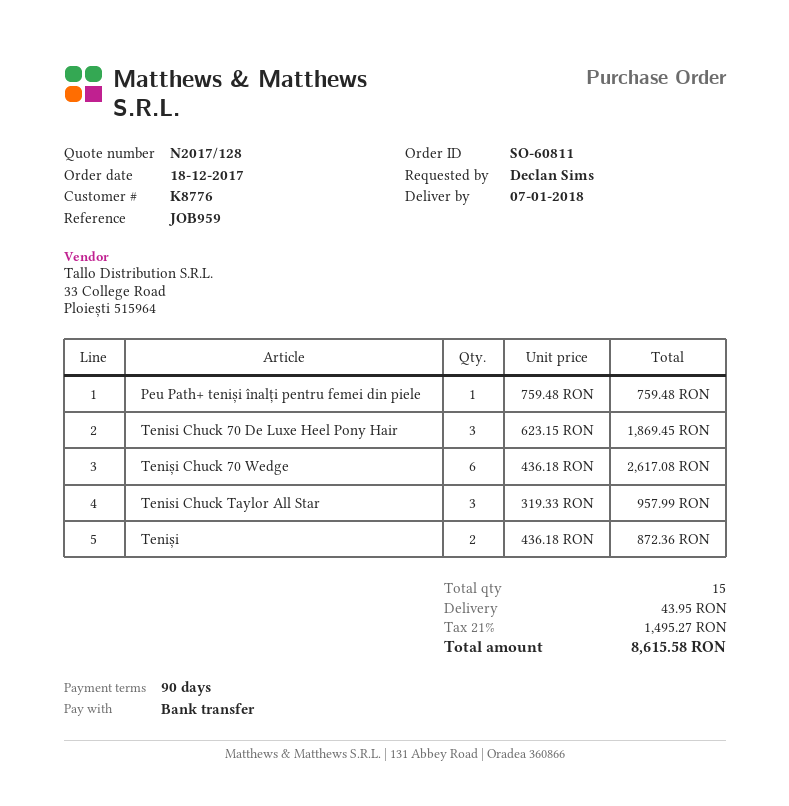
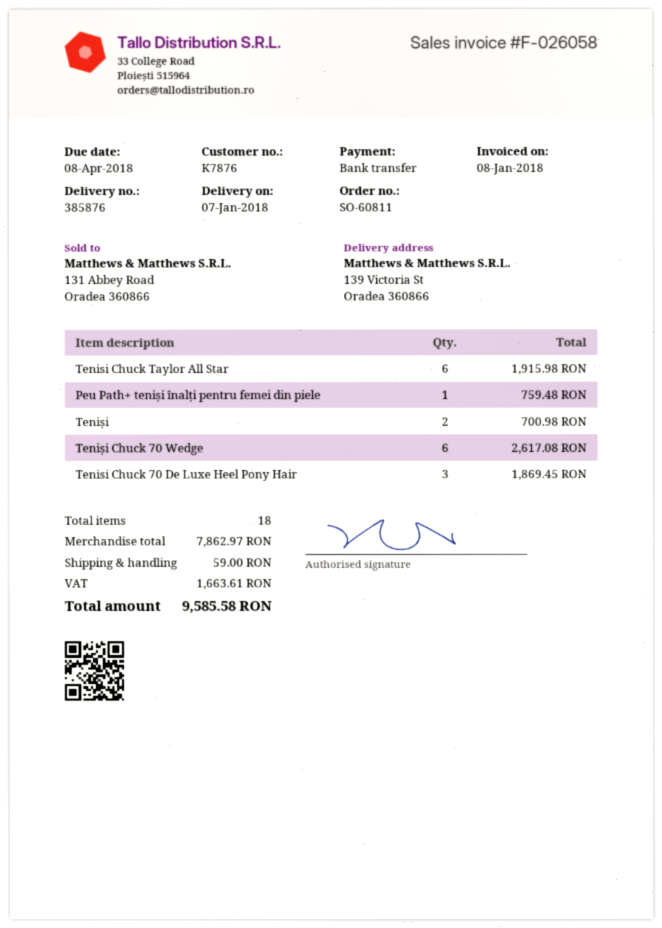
customer number: K8776 -> K7876
Tenisi Chuck Taylor All Star: 3 for 957.99 -> 6 for 1915.98
Teniși: 2 for 872.36 -> 2 for 700.98
total quantity: 15 -> 18
shipping: 43.95 -> 59.00
tax: 1495.27 -> 1663.61
total: 8615.58 -> 9585.58

